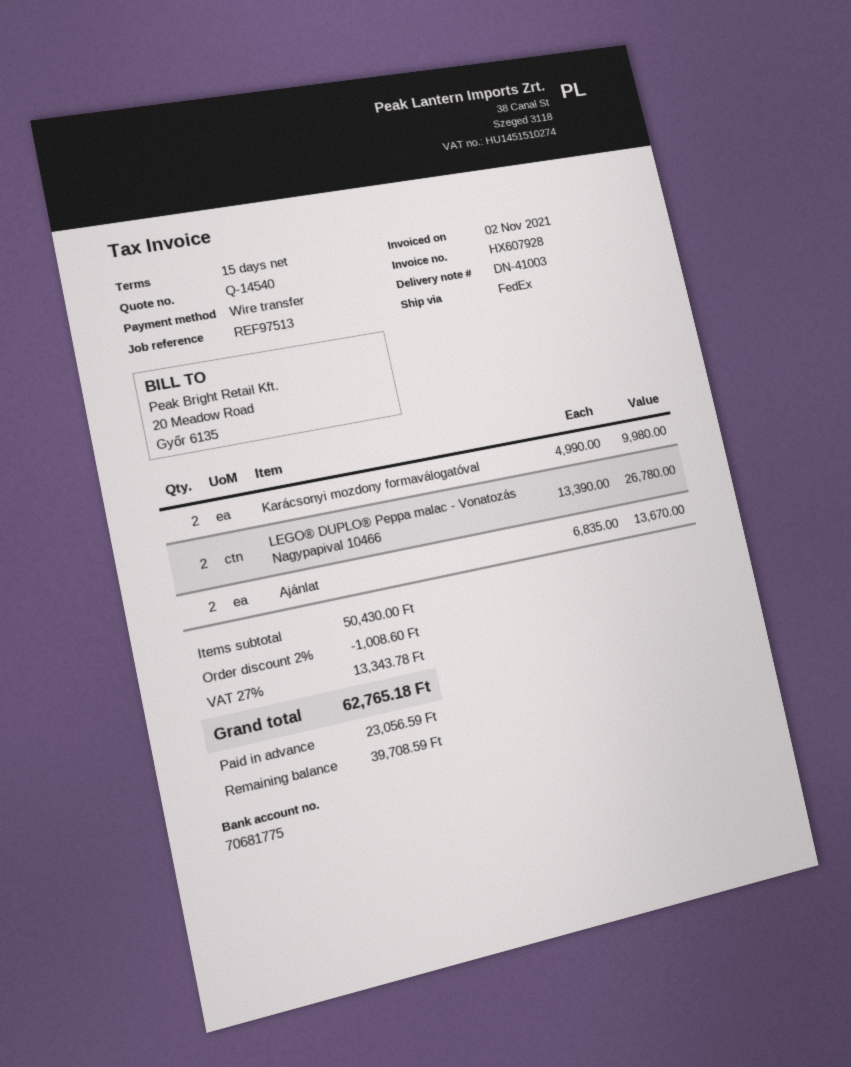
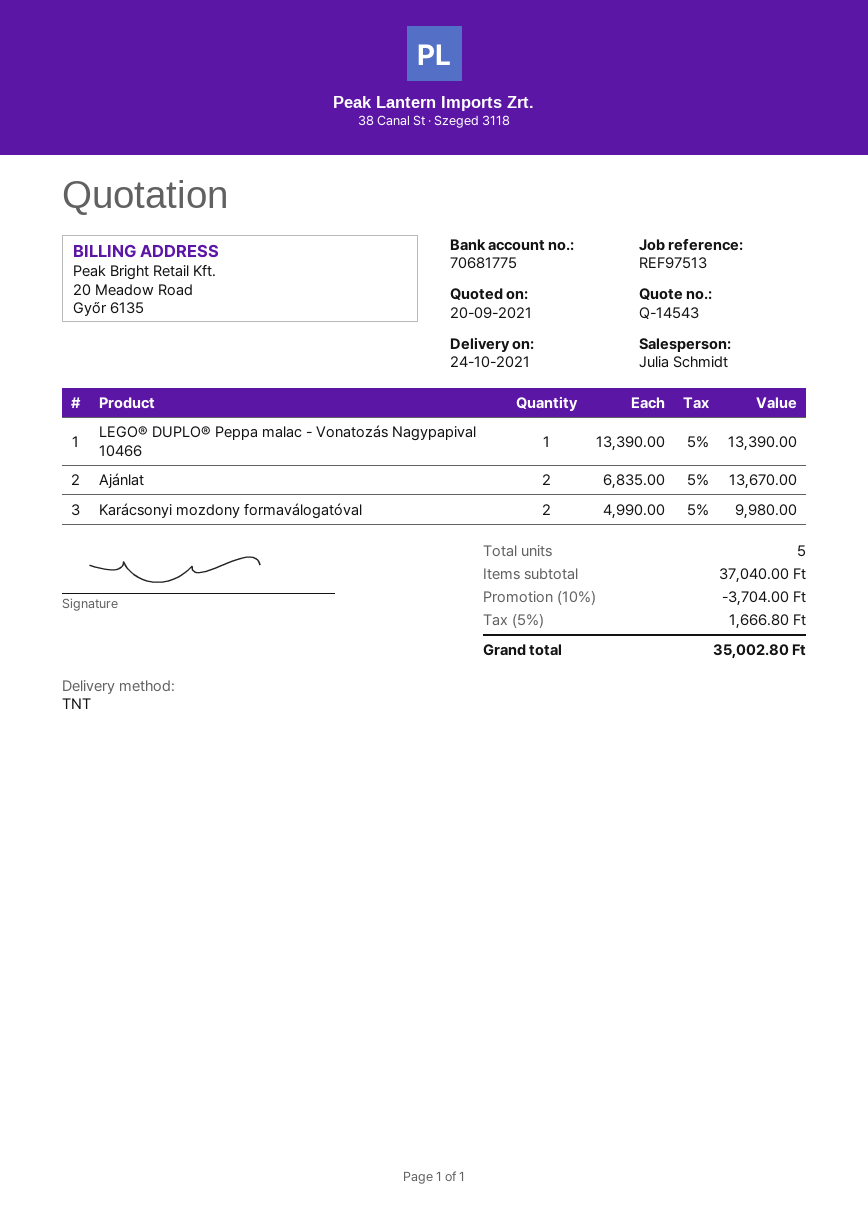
quote number: Q-14540 -> Q-14543
shipping method: FedEx -> TNT
LEGO® DUPLO® Peppa malac - Vonatozás Nagypapival 10466: 2 x 13390.00 = 26780.00 -> 1 x 13390.00 = 13390.00
subtotal: 50430.00 -> 37040.00
discount: 2% = 1008.60 -> 10% = 3704.00
tax: 27% = 13343.78 -> 5% = 1666.80
total: 62765.18 -> 35002.80

